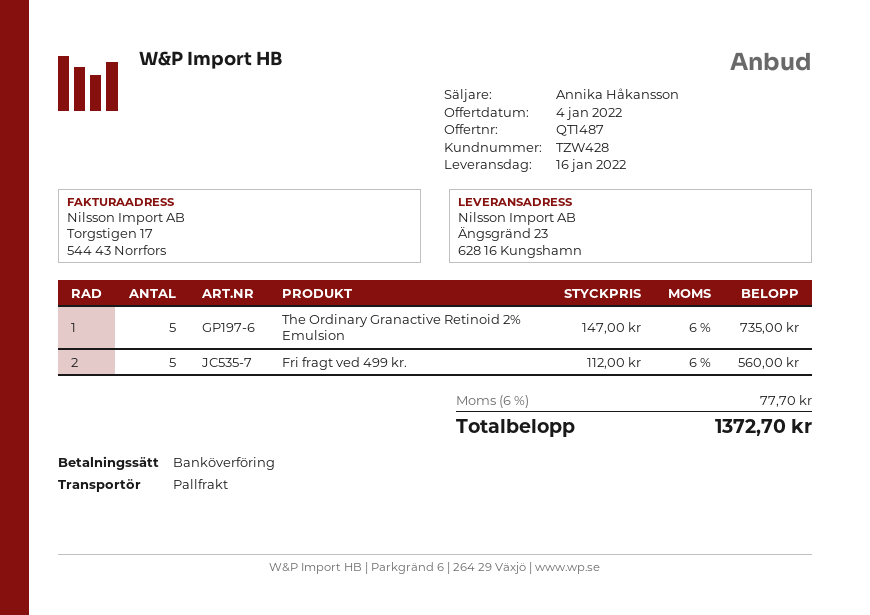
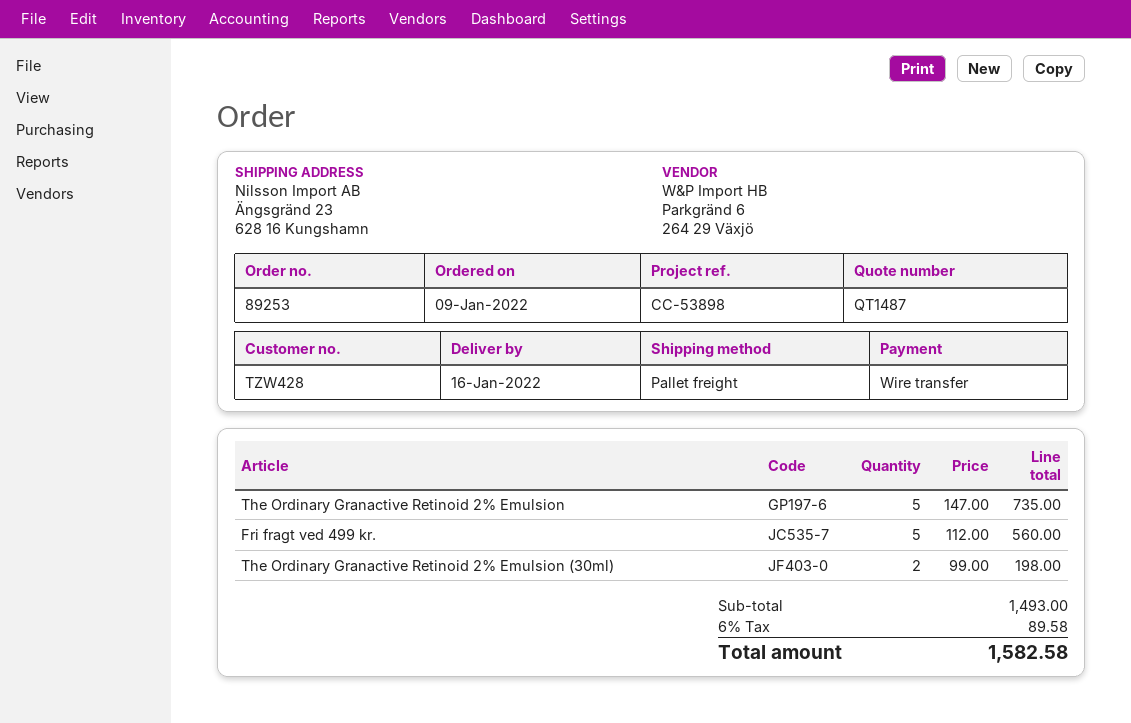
The Ordinary Granactive Retinoid 2% Emulsion (30ml): none -> 2 x 99.00 = 198.00
tax: 6% = 77.70 -> 6% = 89.58
total: 1372.70 -> 1582.58

